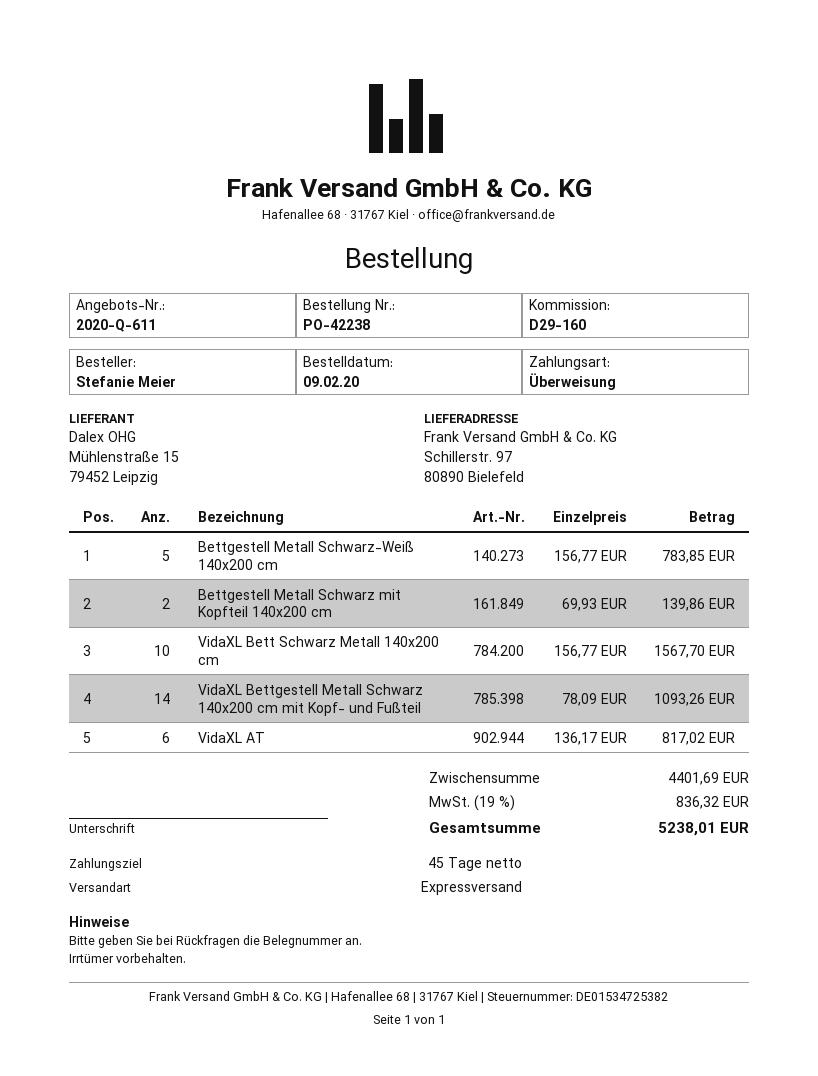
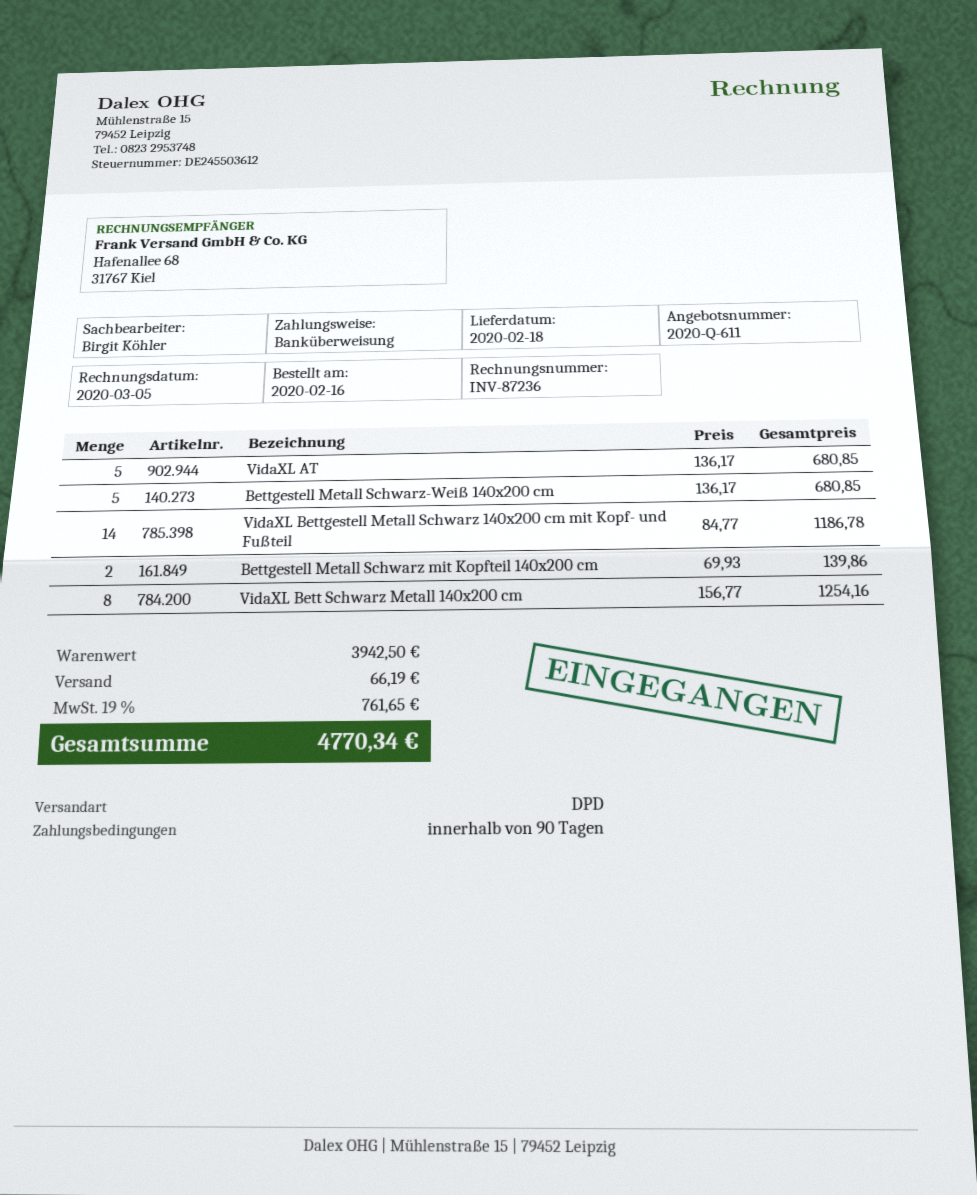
order date: 2020-02-09 -> 2020-02-16
payment terms: 45 days -> 90 days
shipping method: express -> DPD
Bettgestell Metall Schwarz-Weiß 140x200 cm: 5 x 156.77 = 783.85 -> 5 x 136.17 = 680.85
VidaXL Bett Schwarz Metall 140x200 cm: 10 x 156.77 = 1567.70 -> 8 x 156.77 = 1254.16
VidaXL Bettgestell Metall Schwarz 140x200 cm mit Kopf- und Fußteil: 14 x 78.09 = 1093.26 -> 14 x 84.77 = 1186.78
VidaXL AT: 6 x 136.17 = 817.02 -> 5 x 136.17 = 680.85
subtotal: 4401.69 -> 3942.50
shipping: none -> 66.19
tax: 19% = 836.32 -> 19% = 761.65
total: 5238.01 -> 4770.34

